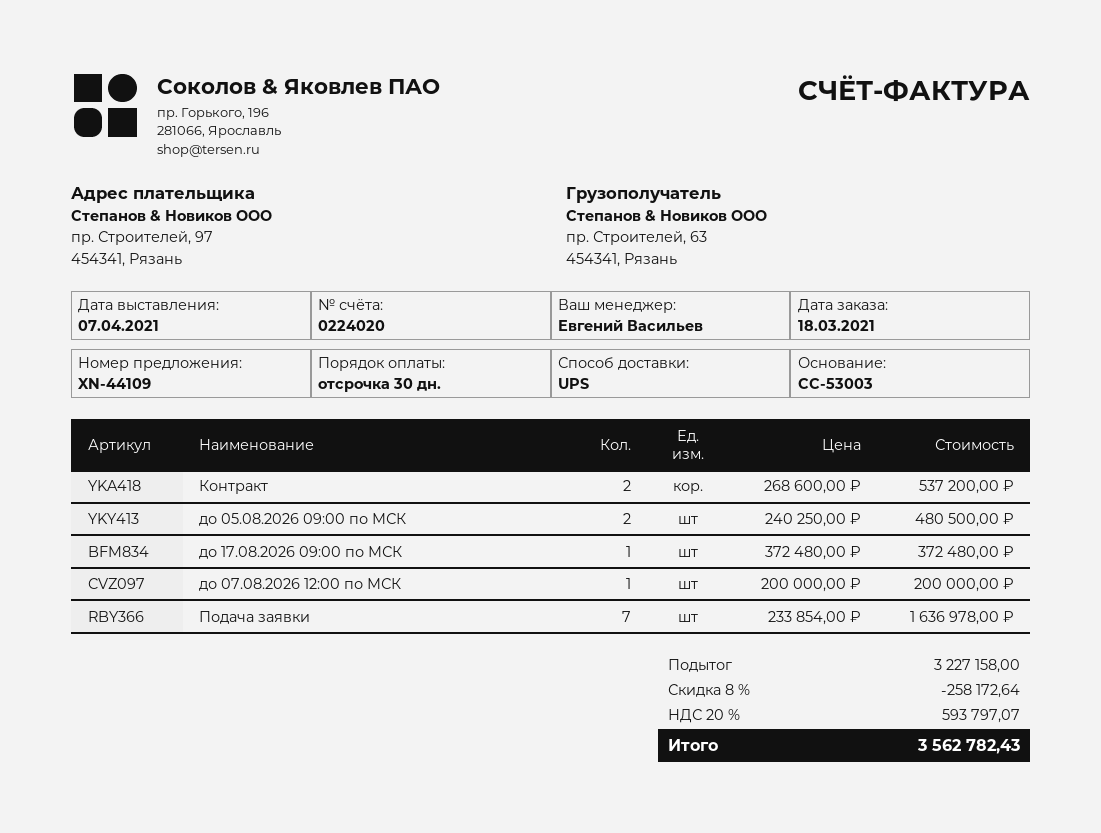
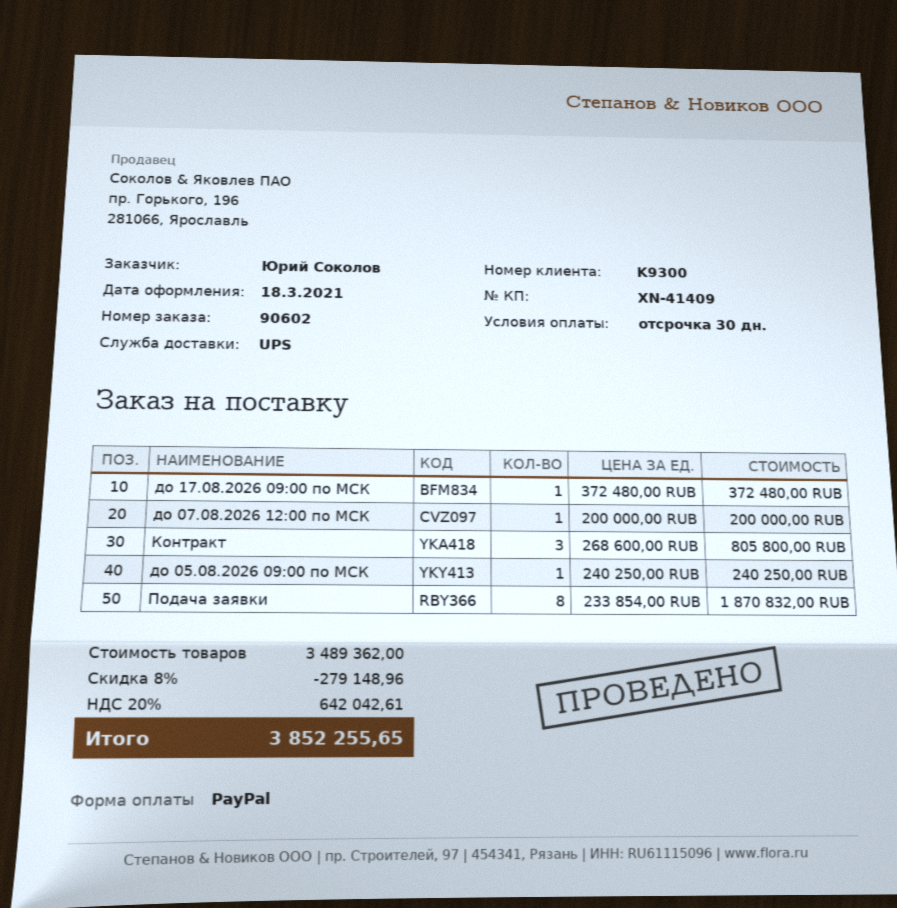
quote number: XN-44109 -> XN-41409
Контракт: 2 x 268600.00 = 537200.00 -> 3 x 268600.00 = 805800.00
до 05.08.2026 09:00 по МСК: 2 x 240250.00 = 480500.00 -> 1 x 240250.00 = 240250.00
Подача заявки: 7 x 233854.00 = 1636978.00 -> 8 x 233854.00 = 1870832.00
subtotal: 3227158.00 -> 3489362.00
discount: 8% = 258172.64 -> 8% = 279148.96
tax: 20% = 593797.07 -> 20% = 642042.61
total: 3562782.43 -> 3852255.65

